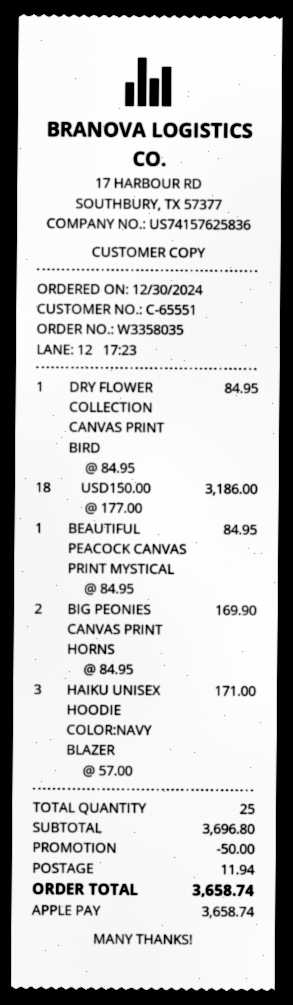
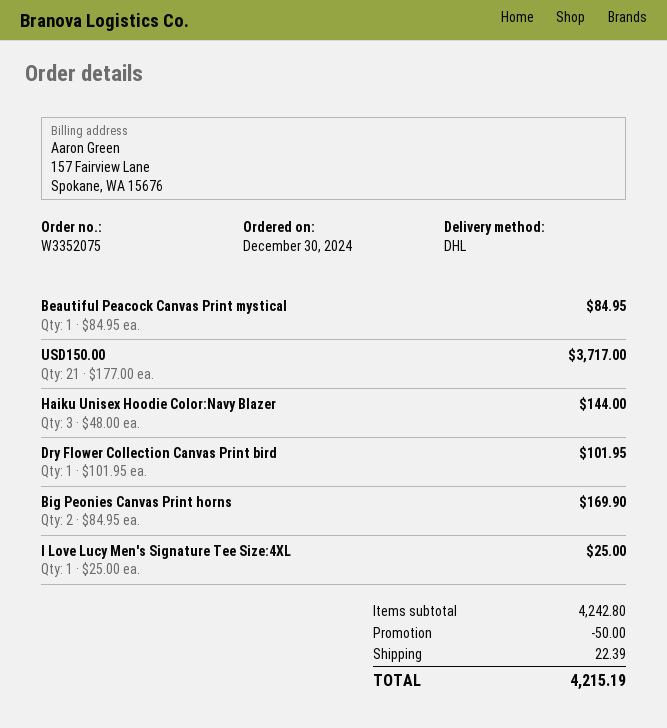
order number: W3358035 -> W3352075
DRY FLOWER COLLECTION CANVAS PRINT BIRD: 1 x 84.95 = 84.95 -> 1 x 101.95 = 101.95
USD150.00: 18 x 177.00 = 3186.00 -> 21 x 177.00 = 3717.00
HAIKU UNISEX HOODIE COLOR:NAVY BLAZER: 3 x 57.00 = 171.00 -> 3 x 48.00 = 144.00
I Love Lucy Men's Signature Tee Size:4XL: none -> 1 x 25.00 = 25.00
subtotal: 3696.80 -> 4242.80
shipping: 11.94 -> 22.39
total: 3658.74 -> 4215.19

